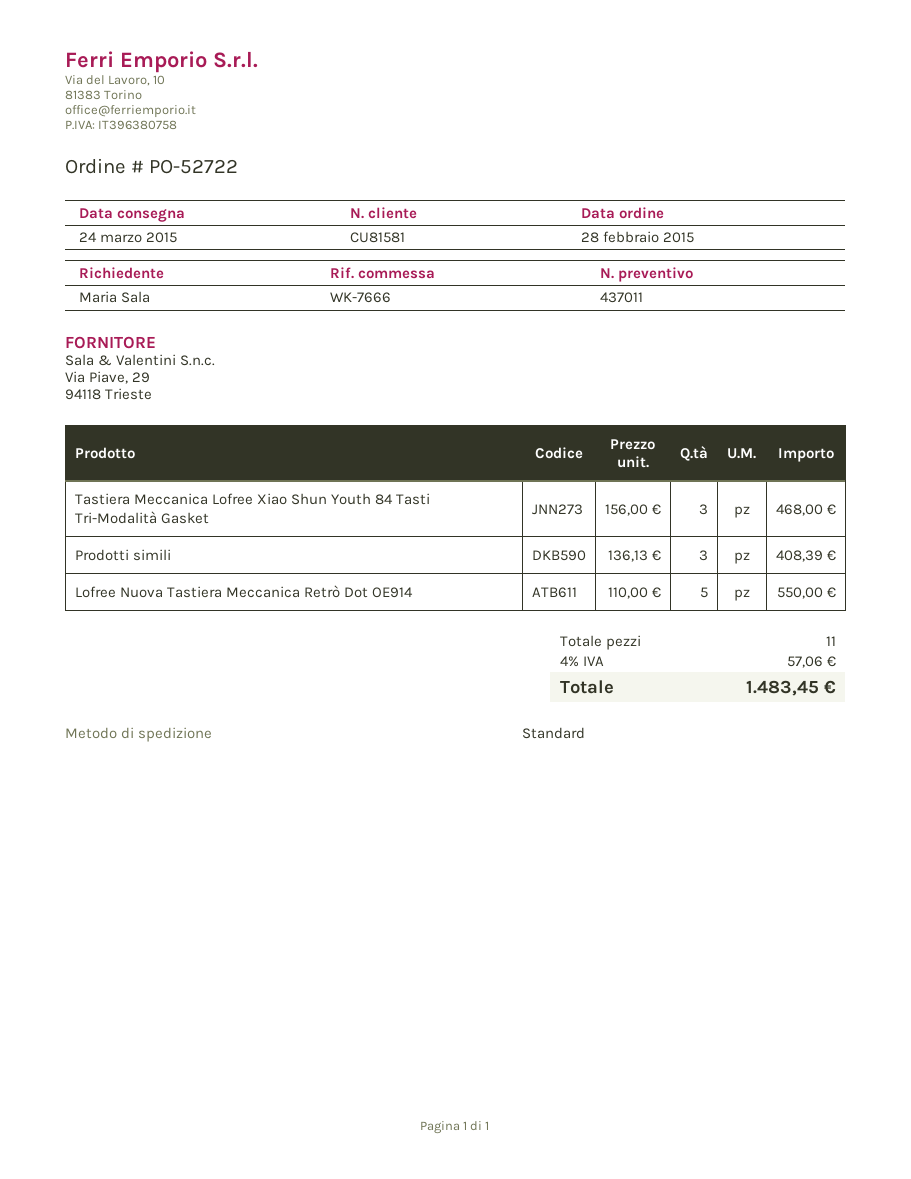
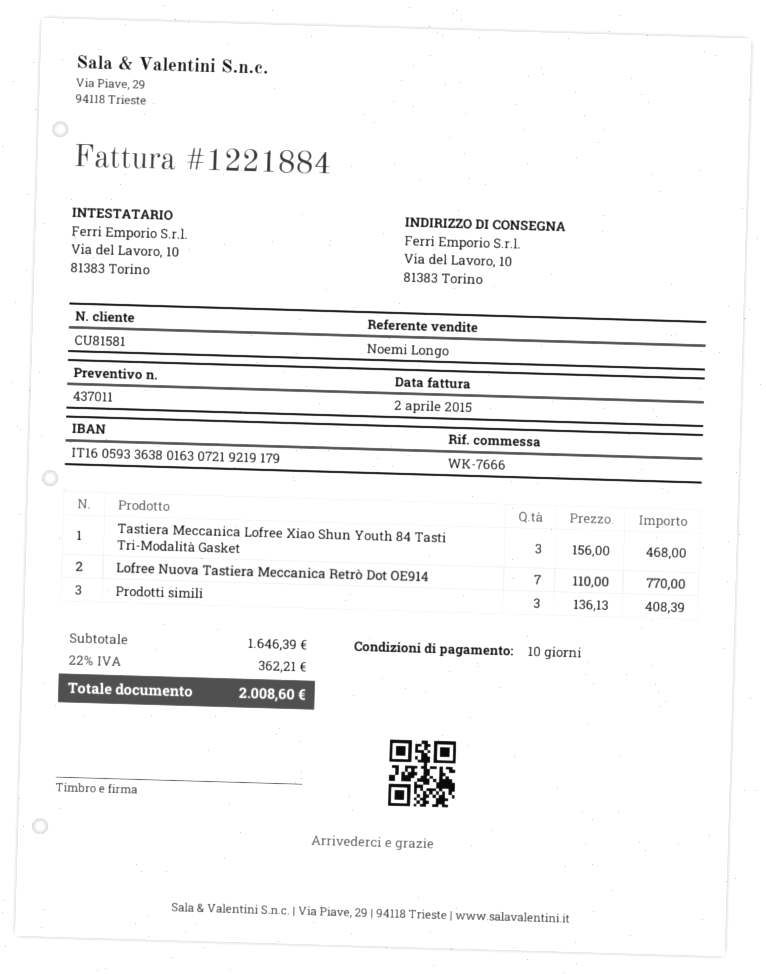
Lofree Nuova Tastiera Meccanica Retrò Dot OE914: 5 x 110.00 = 550.00 -> 7 x 110.00 = 770.00
tax: 4% = 57.06 -> 22% = 362.21
total: 1483.45 -> 2008.60

